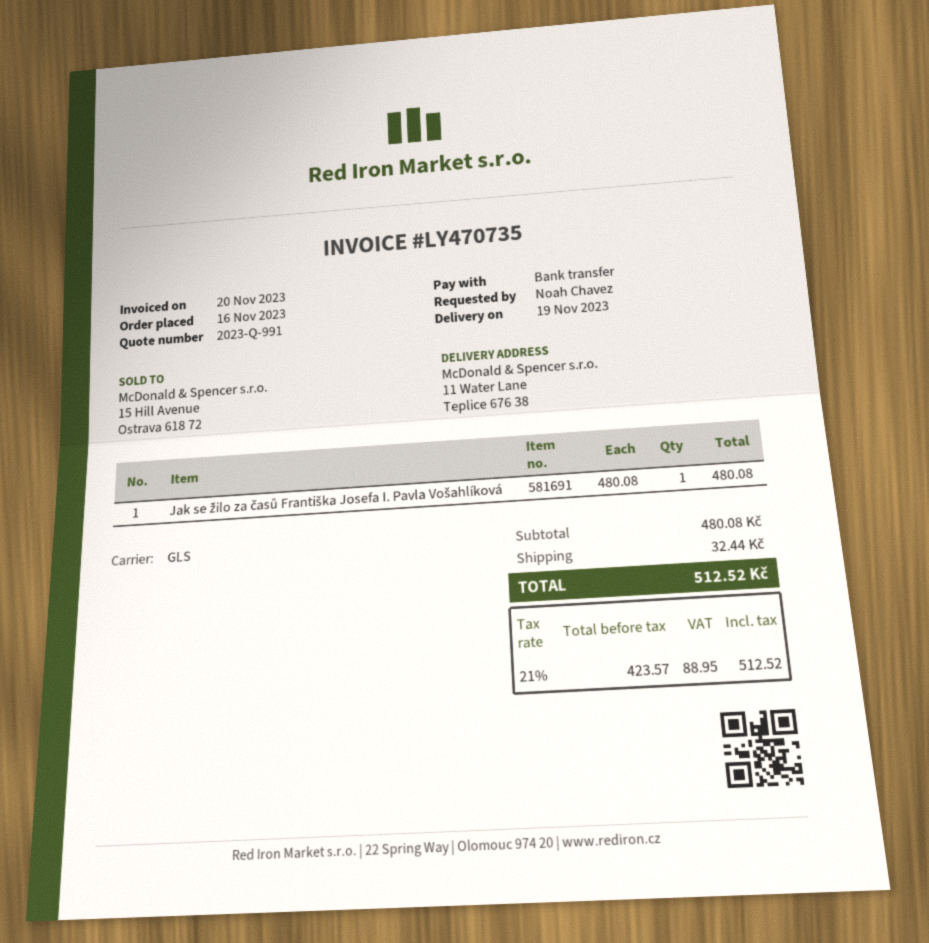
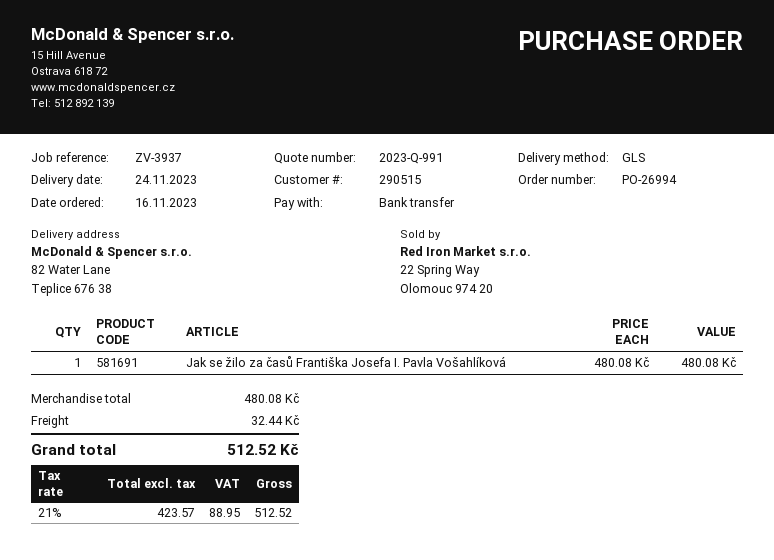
delivery date: 2023-11-19 -> 2023-11-24
ship to: 11 Water Lane, Teplice 676 38 -> 82 Water Lane, Teplice 676 38

